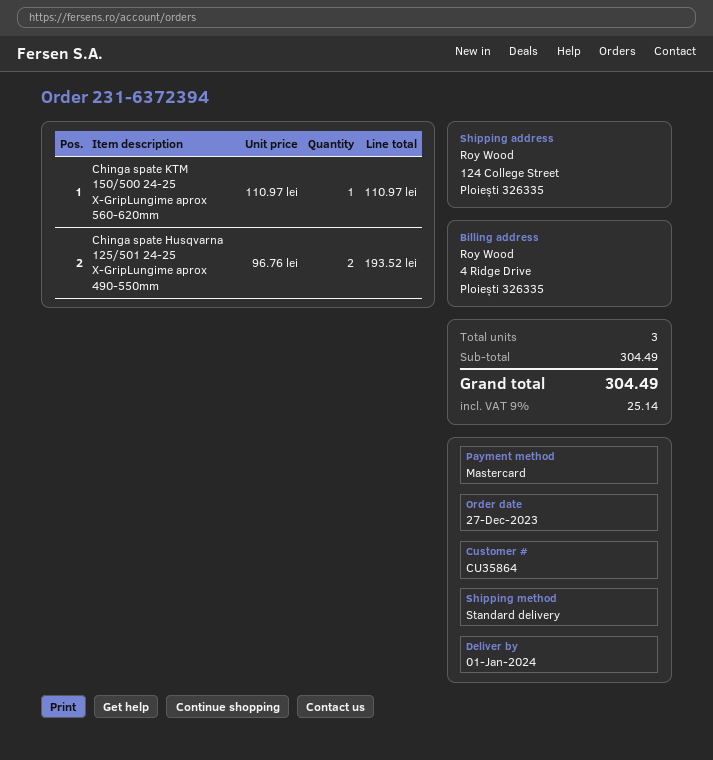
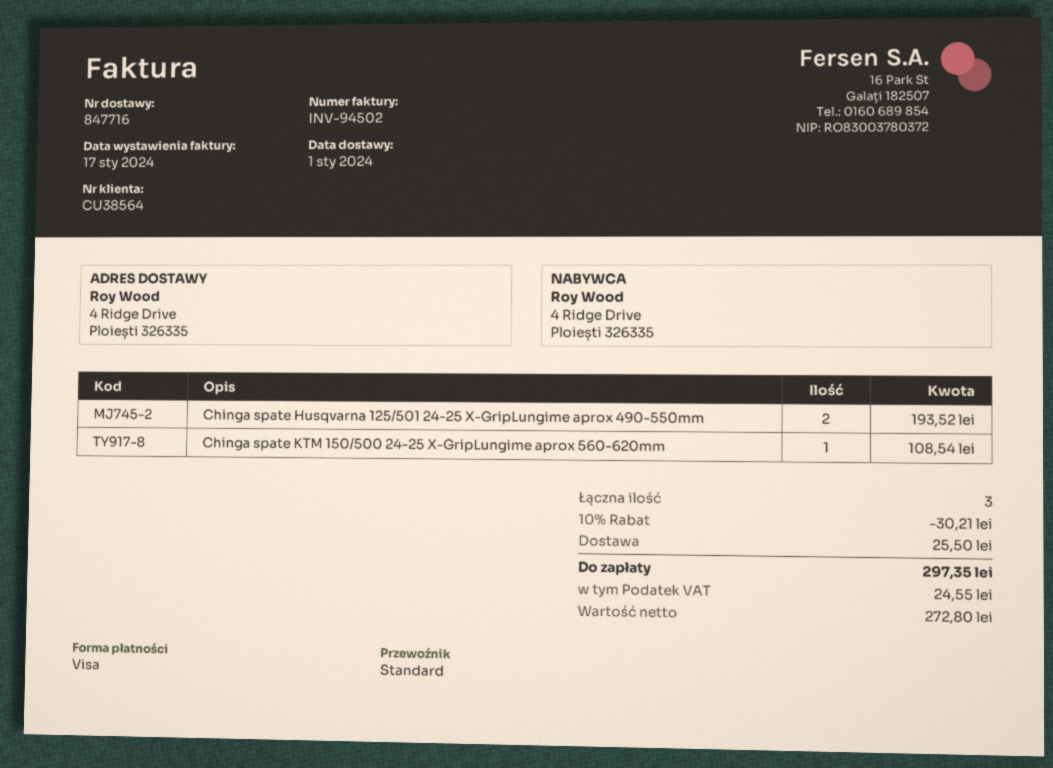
customer number: CU35864 -> CU38564
payment method: Mastercard -> Visa
ship to: 124 College Street, Ploiești 326335 -> 4 Ridge Drive, Ploiești 326335
Chinga spate KTM 150/500 24-25 X-GripLungime aprox 560-620mm: 1 for 110.97 -> 1 for 108.54
discount: none -> 10% = 30.21
shipping: none -> 25.50
tax: 25.14 -> 24.55
total: 304.49 -> 297.35

